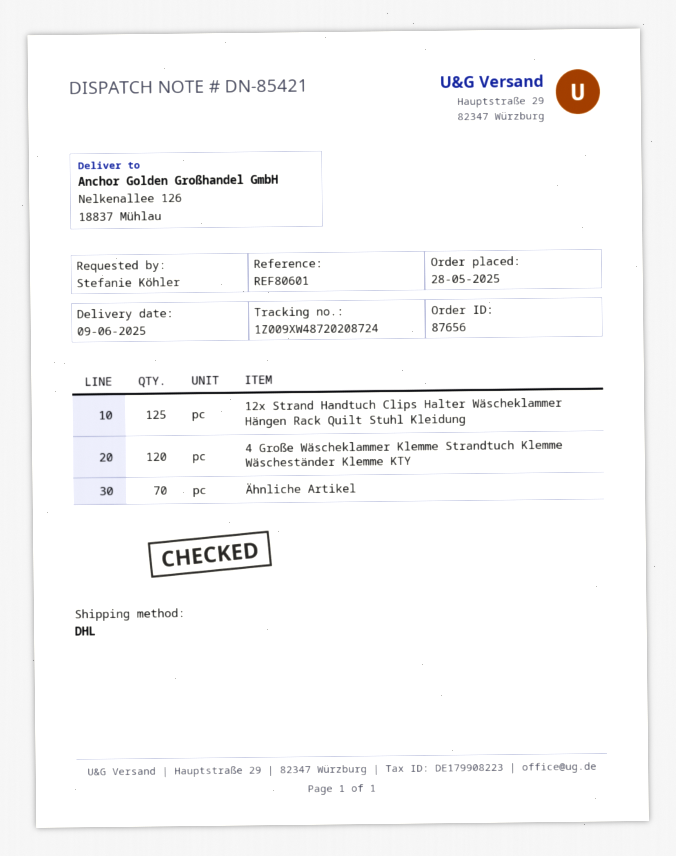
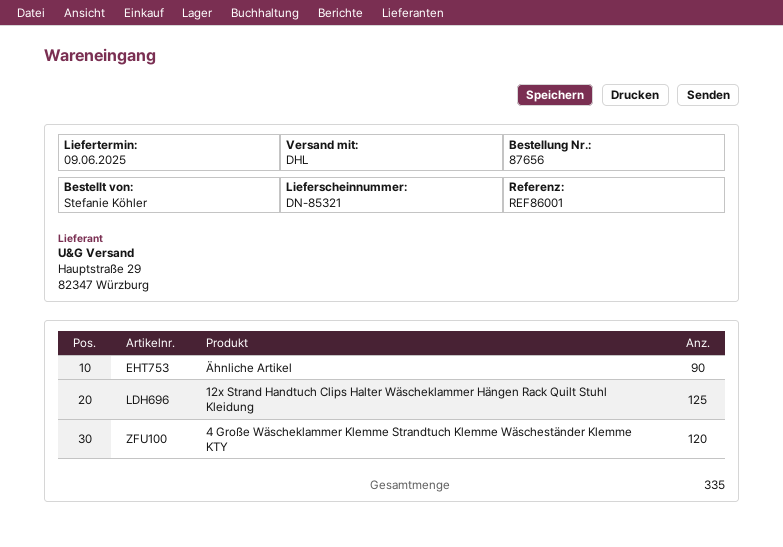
delivery note number: DN-85421 -> DN-85321
reference: REF80601 -> REF86001
Ähnliche Artikel: 70 -> 90

